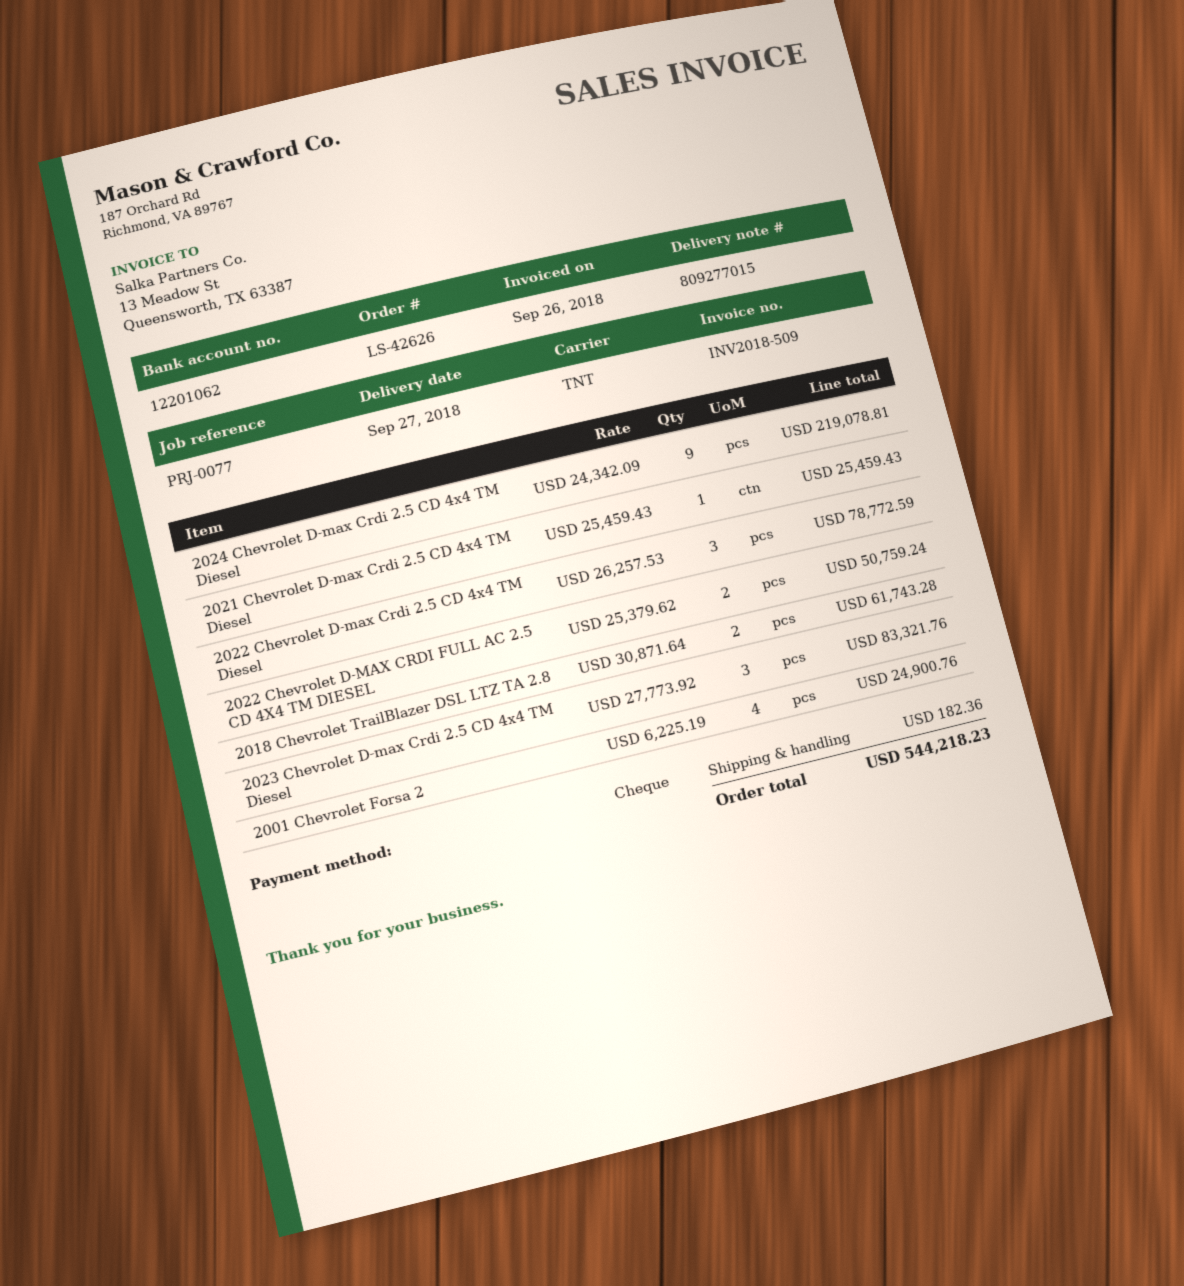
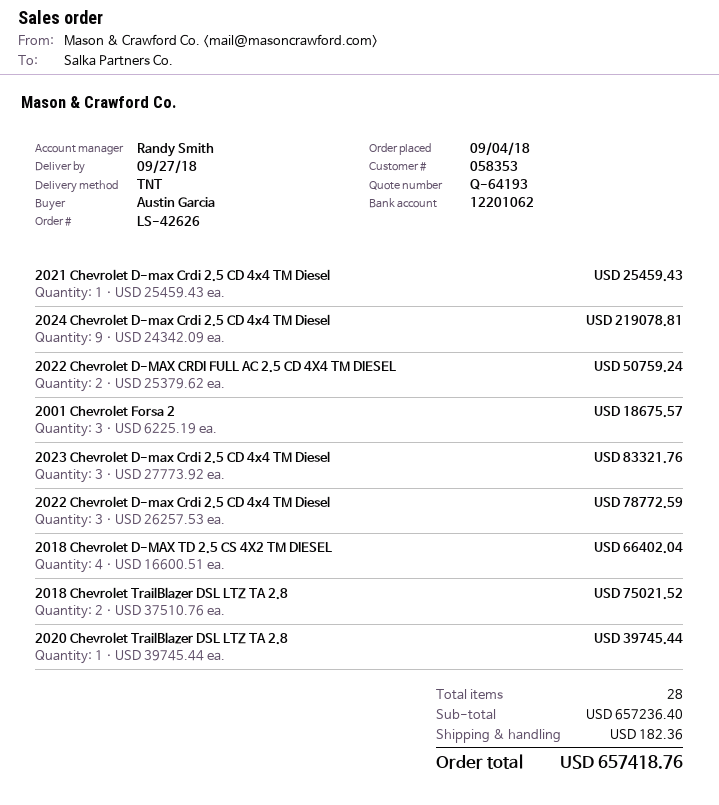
2018 Chevrolet TrailBlazer DSL LTZ TA 2.8: 2 x 30871.64 = 61743.28 -> 2 x 37510.76 = 75021.52
2001 Chevrolet Forsa 2: 4 x 6225.19 = 24900.76 -> 3 x 6225.19 = 18675.57
2018 Chevrolet D-MAX TD 2.5 CS 4X2 TM DIESEL: none -> 4 x 16600.51 = 66402.04
2020 Chevrolet TrailBlazer DSL LTZ TA 2.8: none -> 1 x 39745.44 = 39745.44
total: 544218.23 -> 657418.76

